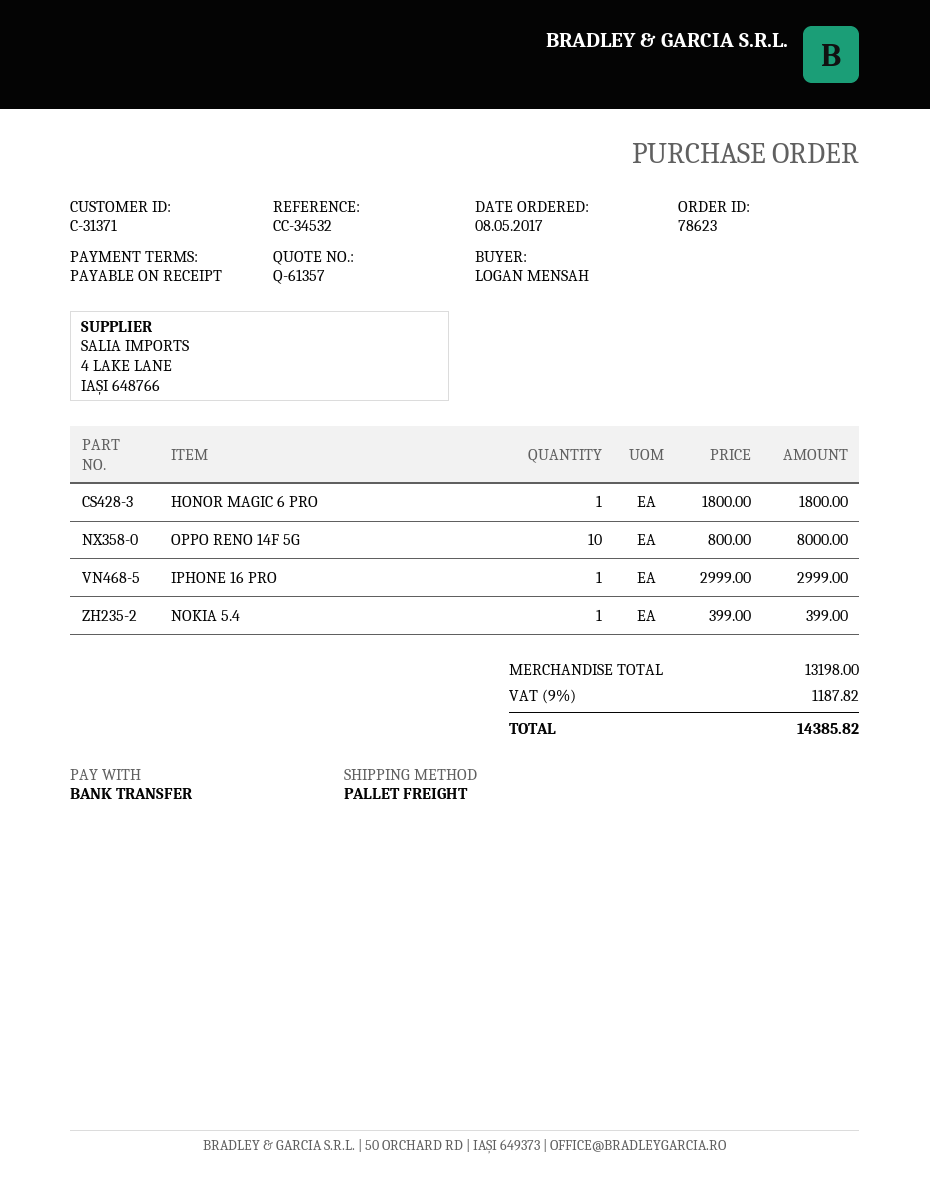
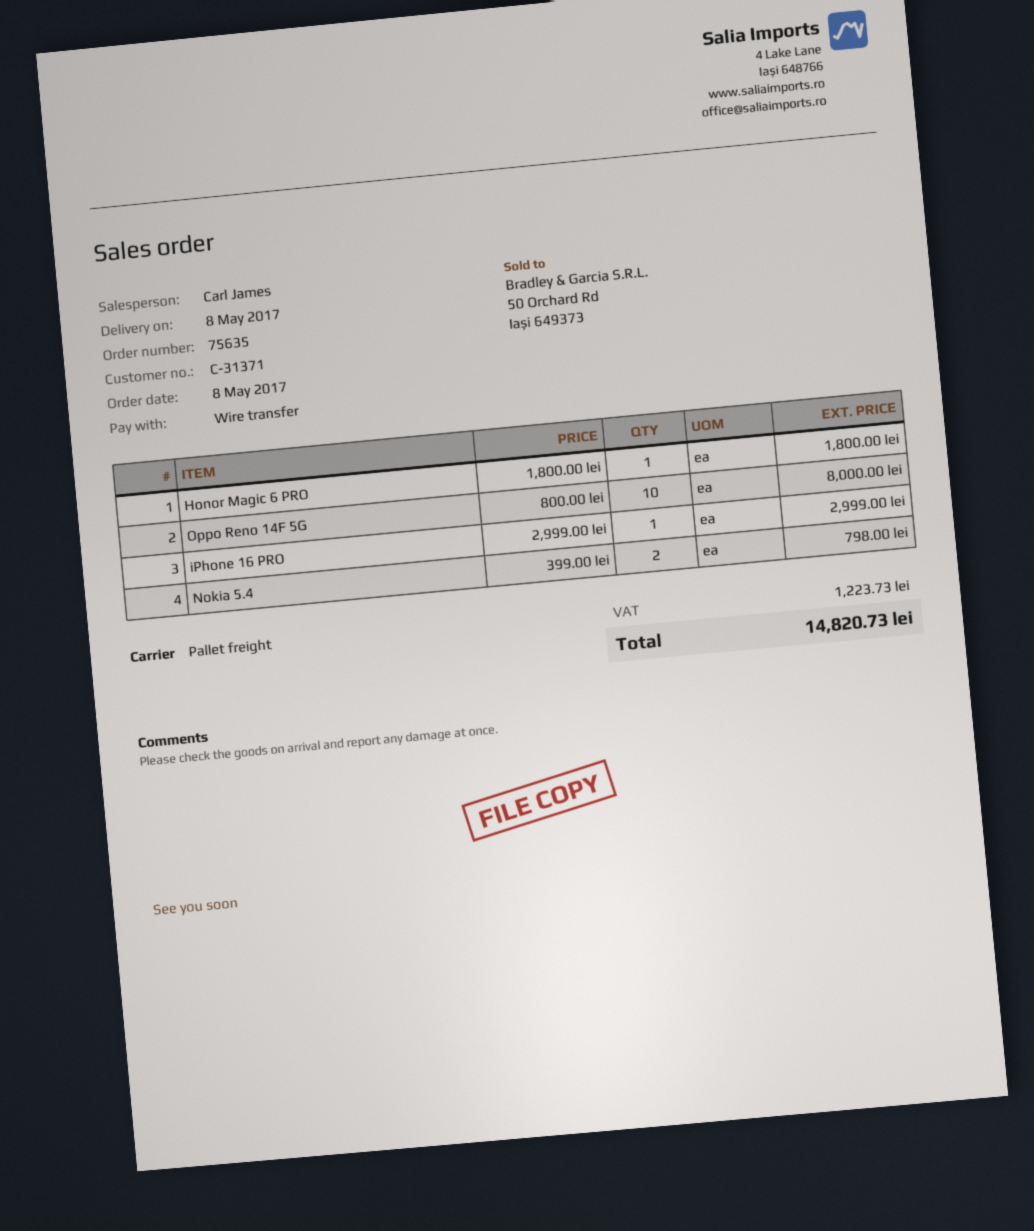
order number: 78623 -> 75635
NOKIA 5.4: 1 x 399.00 = 399.00 -> 2 x 399.00 = 798.00
tax: 1187.82 -> 1223.73
total: 14385.82 -> 14820.73

